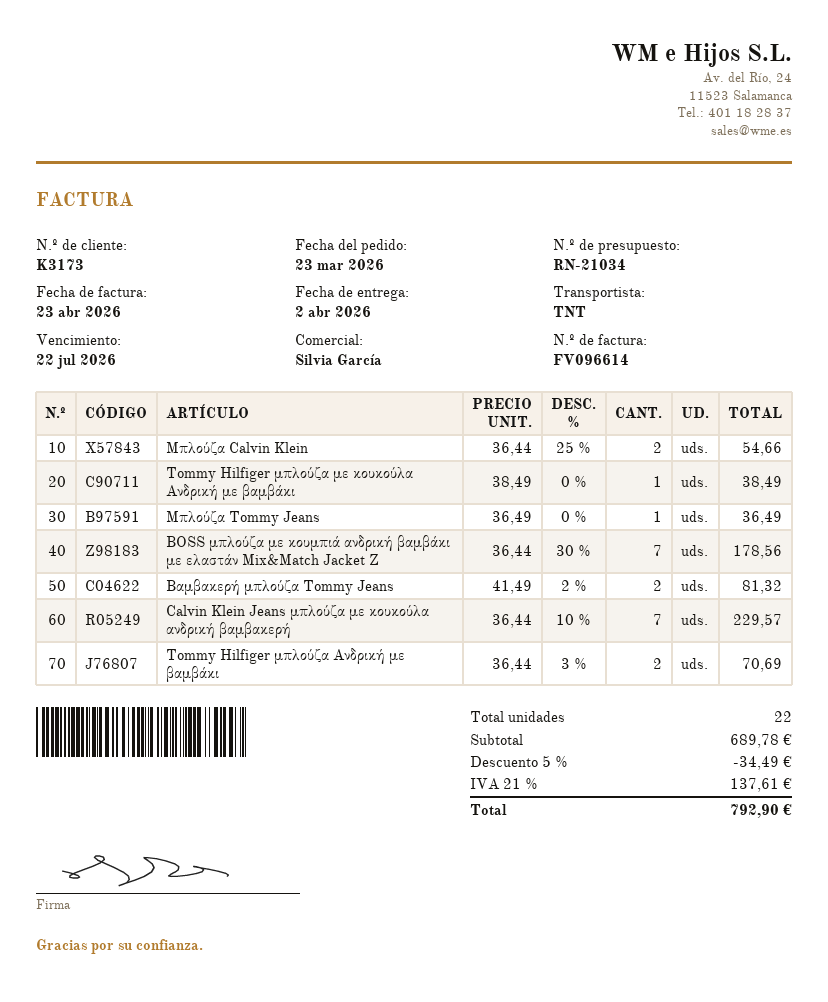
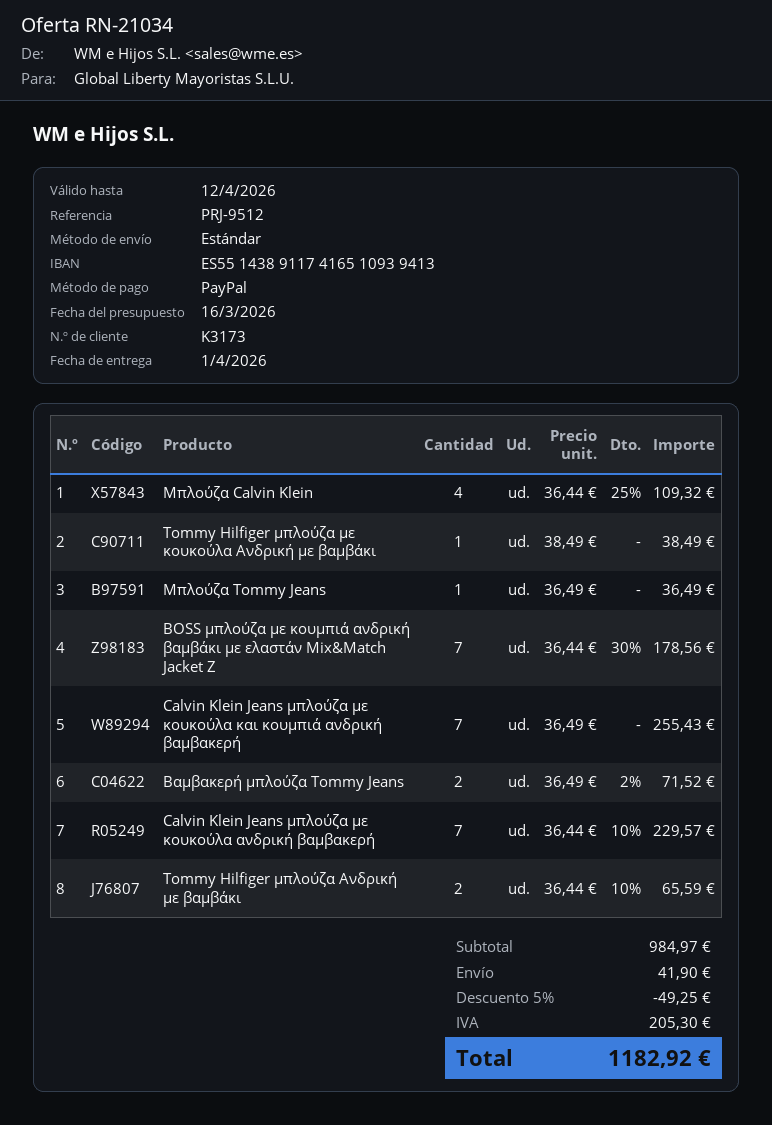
delivery date: 2026-04-02 -> 2026-04-01
shipping method: TNT -> standard
Μπλούζα Calvin Klein: 2 x 36.44 - 25% = 54.66 -> 4 x 36.44 - 25% = 109.32
Βαμβακερή μπλούζα Tommy Jeans: 2 x 41.49 - 2% = 81.32 -> 2 x 36.49 - 2% = 71.52
Tommy Hilfiger μπλούζα Ανδρική με βαμβάκι: 2 x 36.44 - 3% = 70.69 -> 2 x 36.44 - 10% = 65.59
Calvin Klein Jeans μπλούζα με κουκούλα και κουμπιά ανδρική βαμβακερή: none -> 7 x 36.49 = 255.43
subtotal: 689.78 -> 984.97
discount: 5% = 34.49 -> 5% = 49.25
shipping: none -> 41.90
tax: 137.61 -> 205.30
total: 792.90 -> 1182.92

